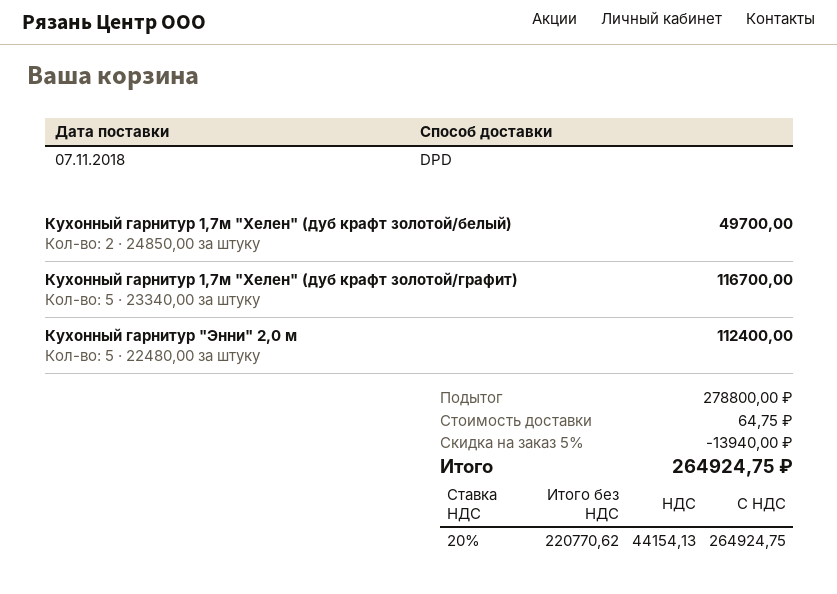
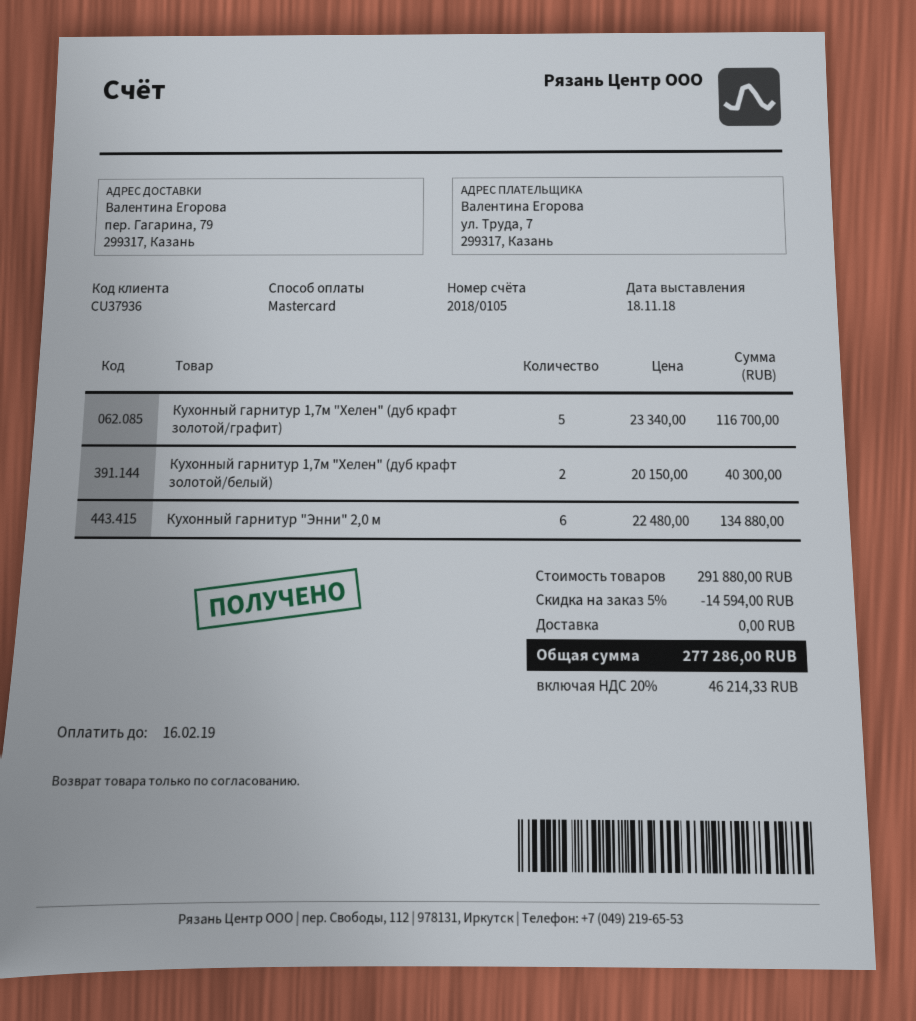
Кухонный гарнитур 1,7м "Хелен" (дуб крафт золотой/белый): 2 x 24850.00 = 49700.00 -> 2 x 20150.00 = 40300.00
Кухонный гарнитур "Энни" 2,0 м: 5 x 22480.00 = 112400.00 -> 6 x 22480.00 = 134880.00
subtotal: 278800.00 -> 291880.00
discount: 5% = 13940.00 -> 5% = 14594.00
shipping: 64.75 -> 0.00
tax: 20% = 44154.13 -> 20% = 46214.33
total: 264924.75 -> 277286.00

